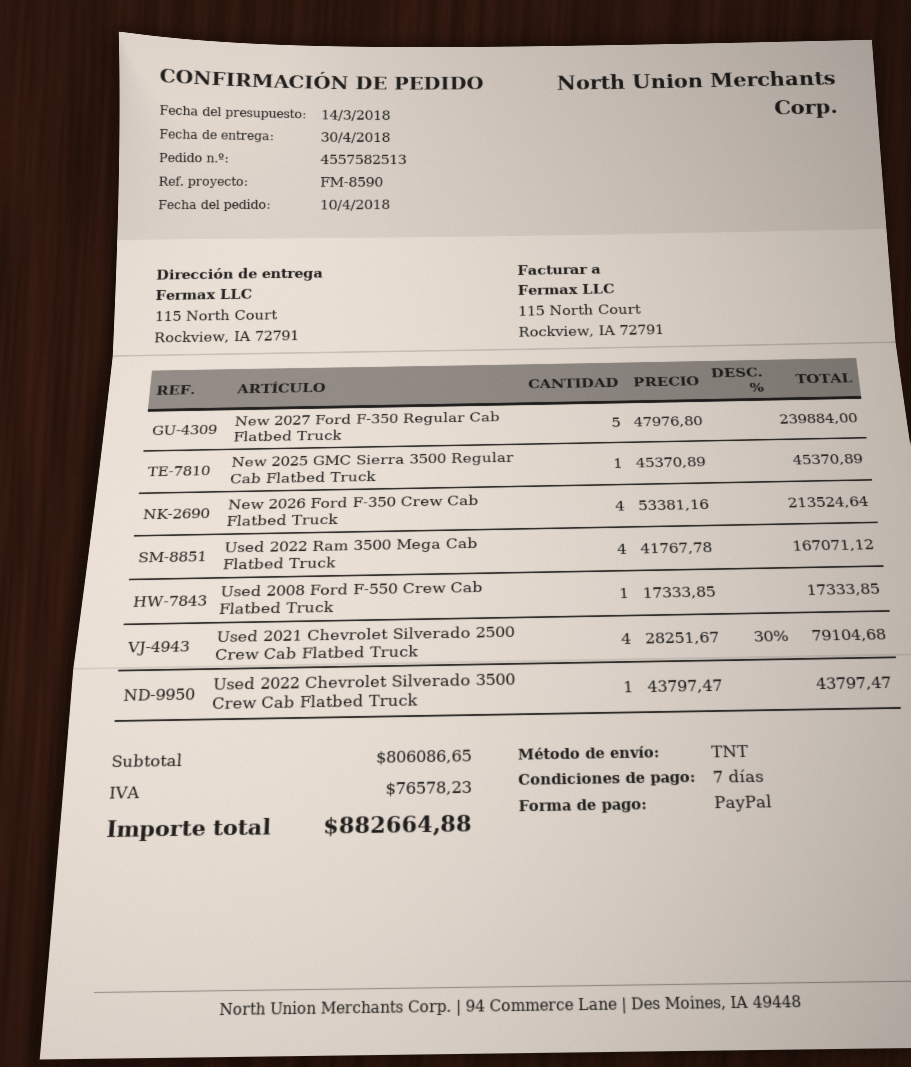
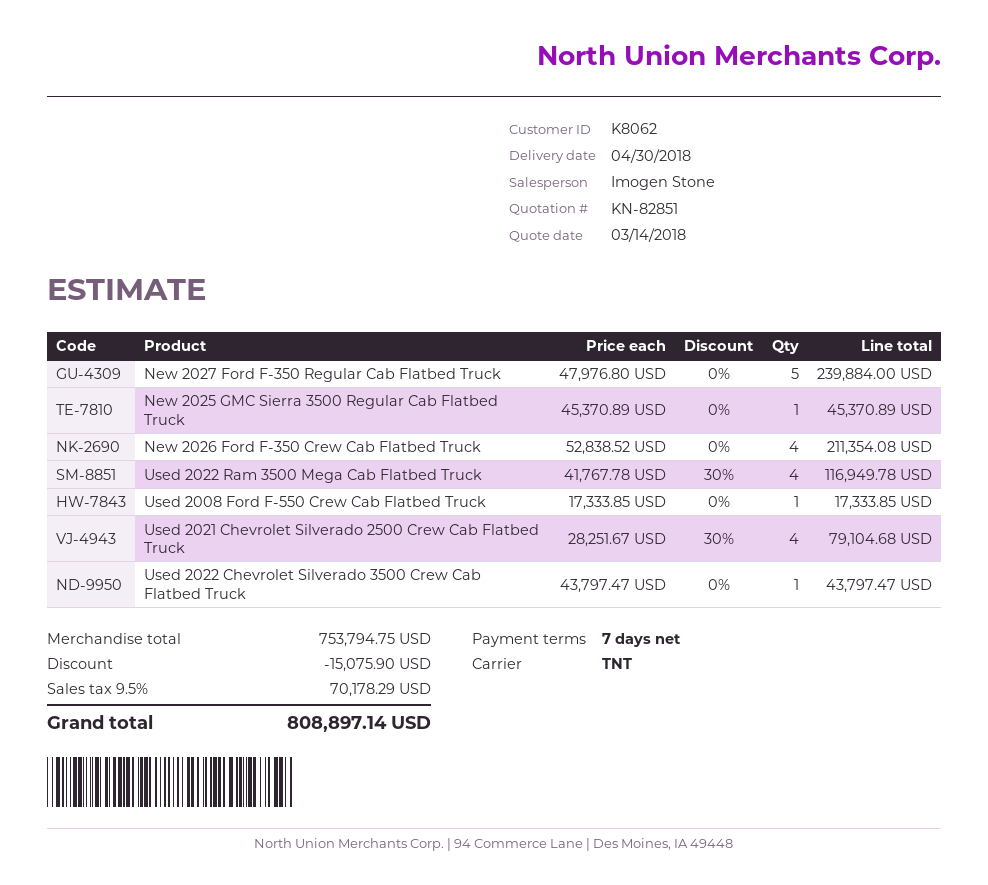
New 2026 Ford F-350 Crew Cab Flatbed Truck: 4 x 53381.16 = 213524.64 -> 4 x 52838.52 = 211354.08
Used 2022 Ram 3500 Mega Cab Flatbed Truck: 4 x 41767.78 = 167071.12 -> 4 x 41767.78 - 30% = 116949.78
subtotal: 806086.65 -> 753794.75
discount: none -> 15075.90
tax: 76578.23 -> 70178.29
total: 882664.88 -> 808897.14

